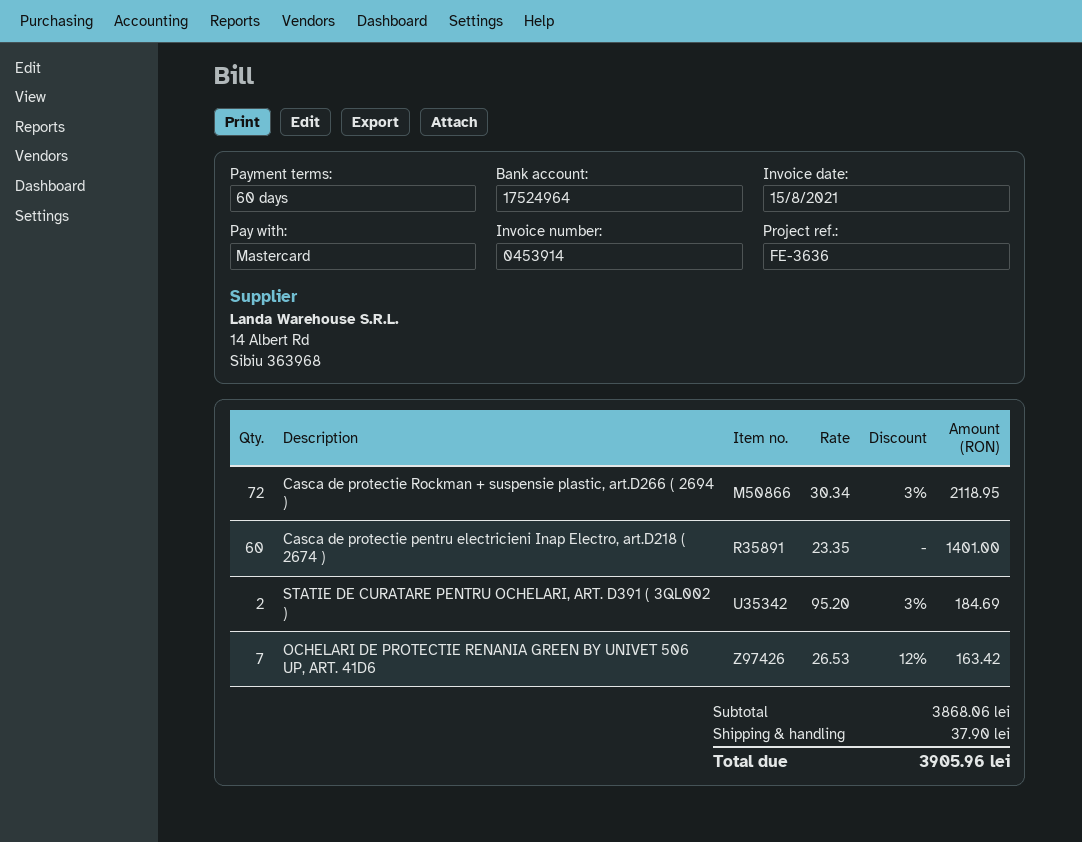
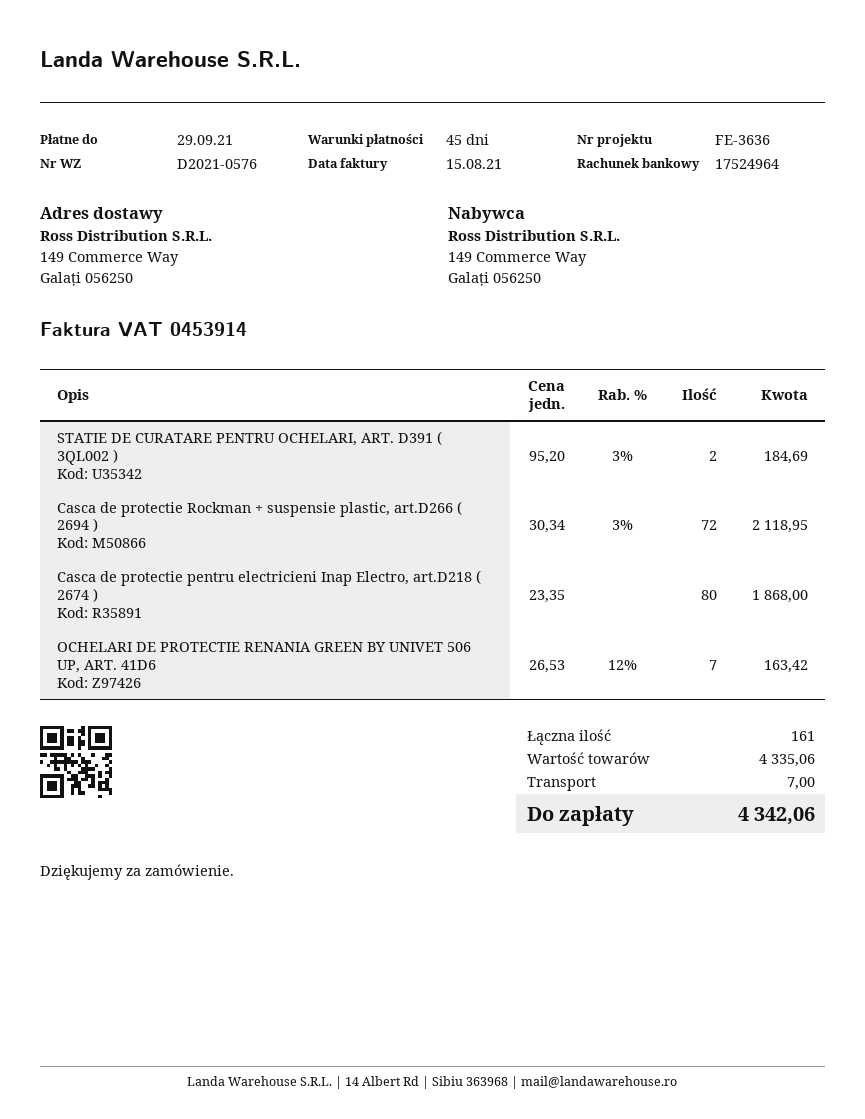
payment terms: 60 days -> 45 days
Casca de protectie pentru electricieni Inap Electro, art.D218 ( 2674 ): 60 x 23.35 = 1401.00 -> 80 x 23.35 = 1868.00
subtotal: 3868.06 -> 4335.06
shipping: 37.90 -> 7.00
total: 3905.96 -> 4342.06

